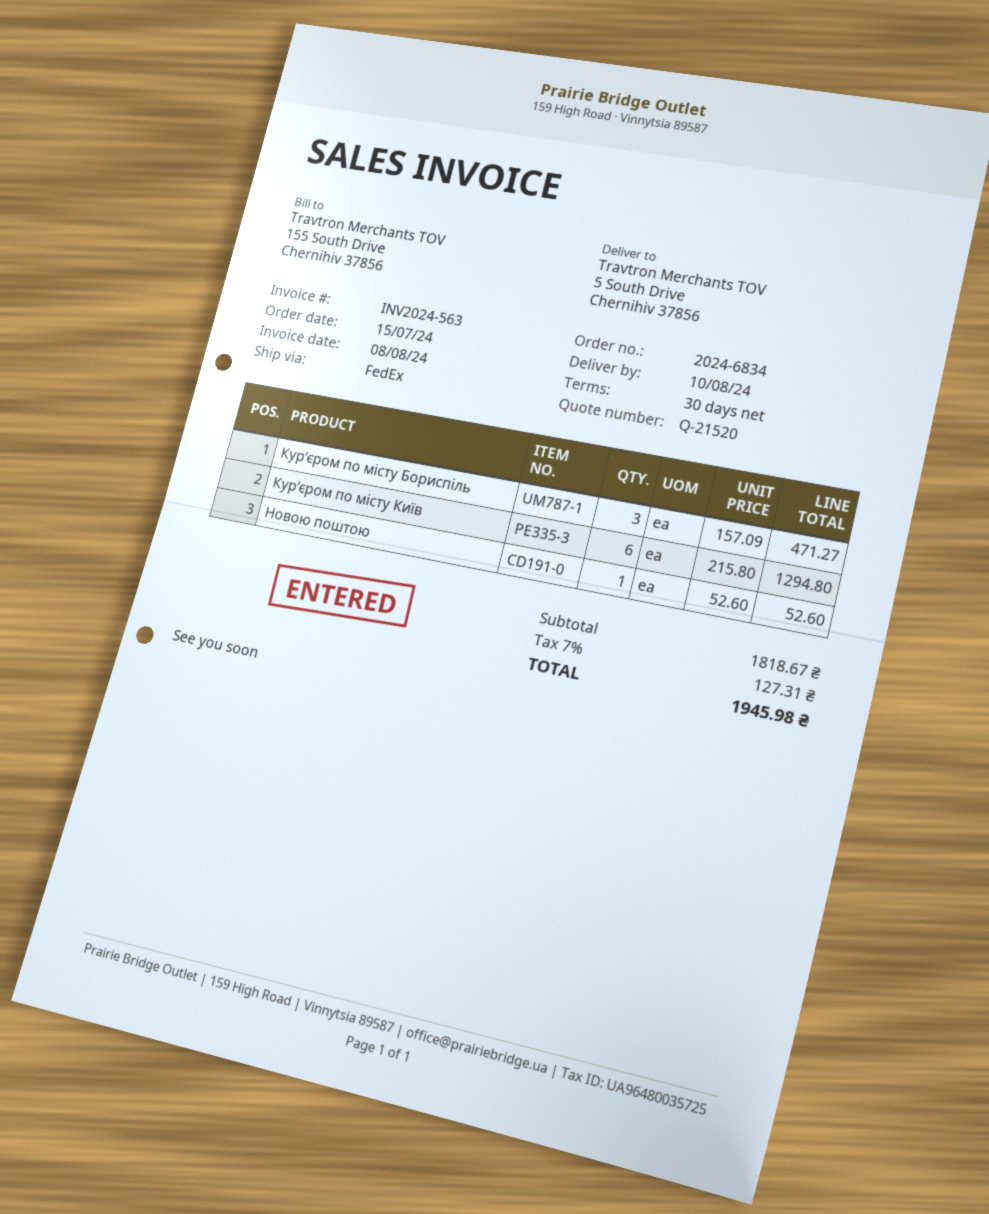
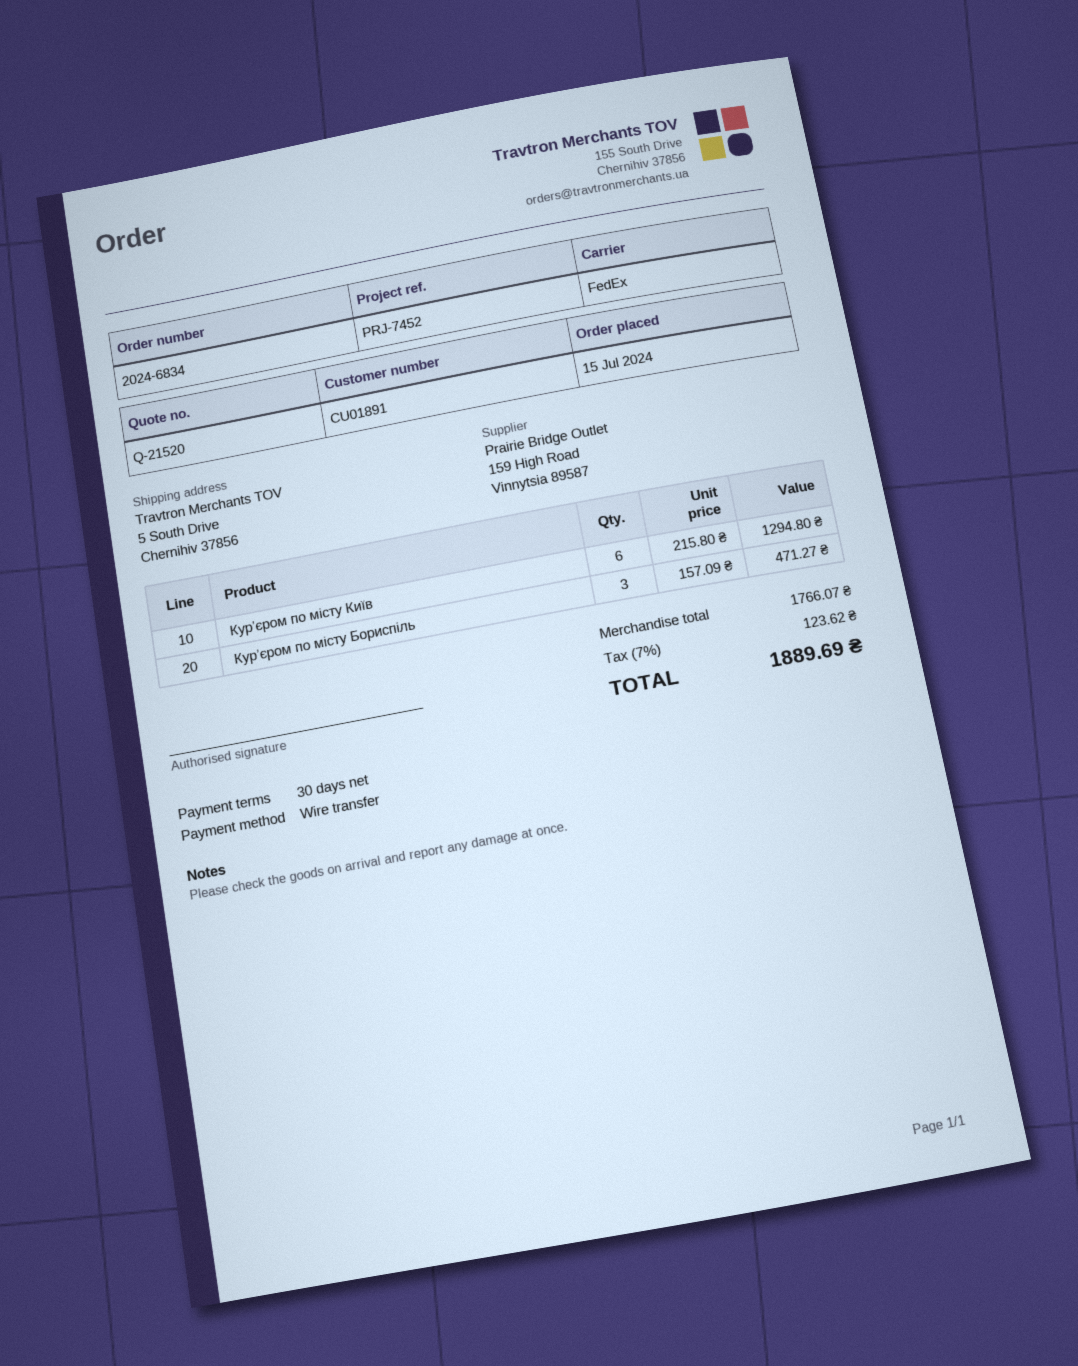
Новою поштою: 1 x 52.60 = 52.60 -> none
subtotal: 1818.67 -> 1766.07
tax: 7% = 127.31 -> 7% = 123.62
total: 1945.98 -> 1889.69

